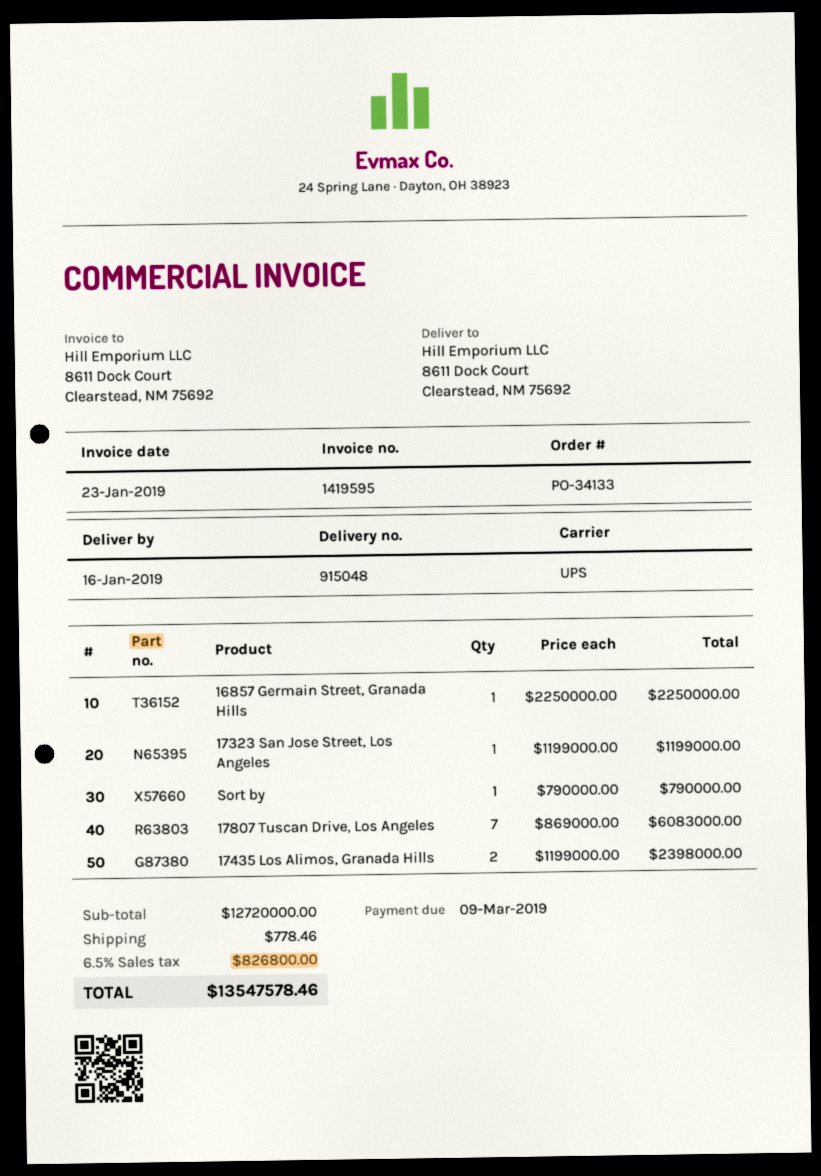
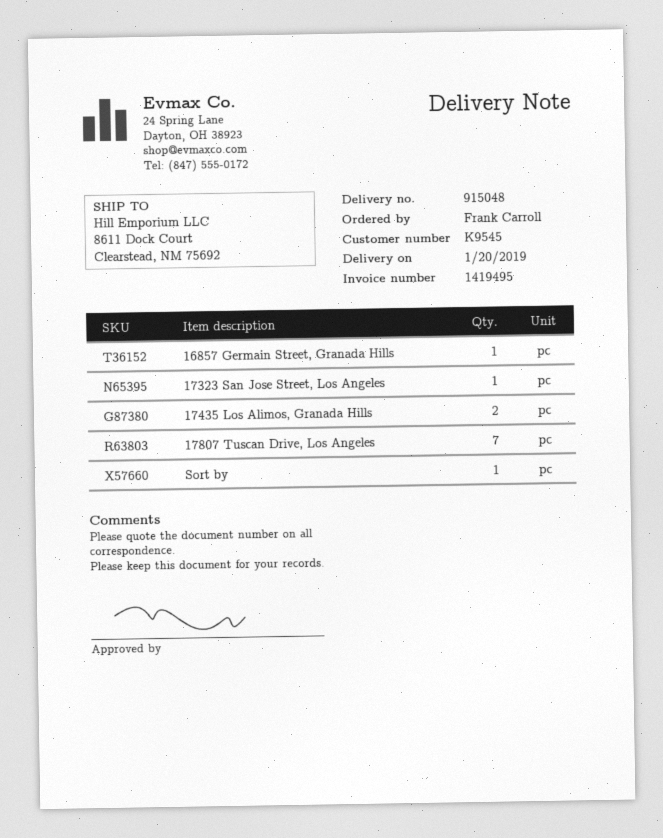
delivery date: 2019-01-16 -> 2019-01-20
invoice number: 1419595 -> 1419495

